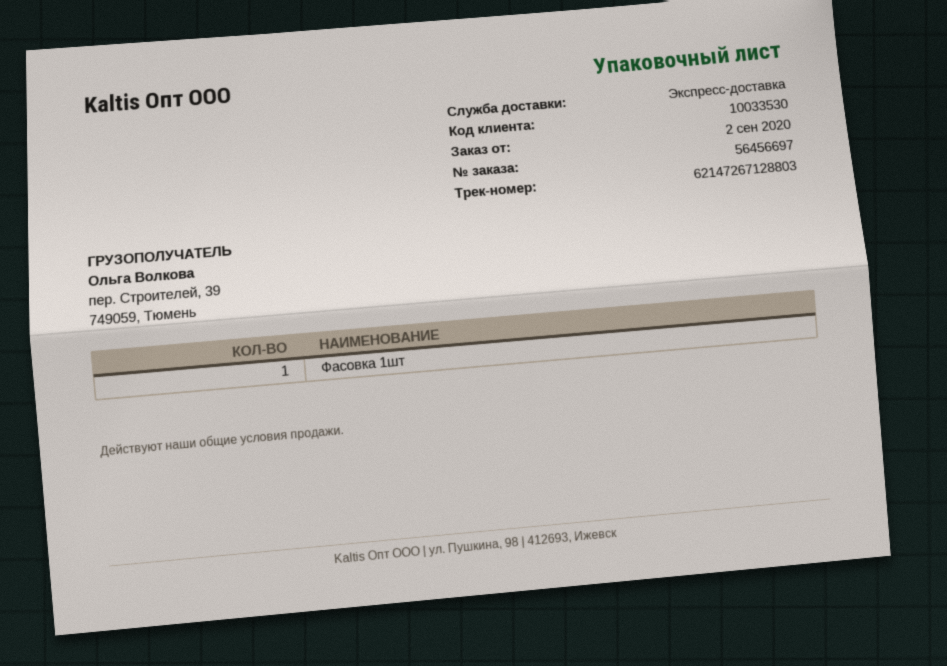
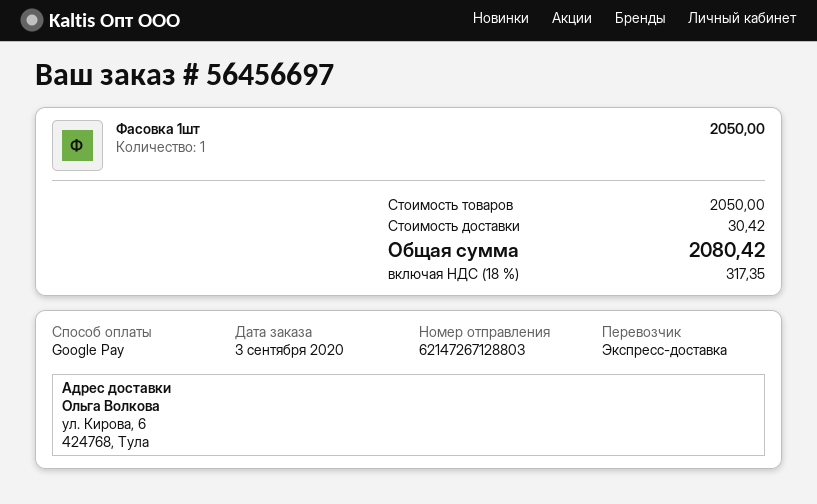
order date: 2020-09-02 -> 2020-09-03
ship to: пер. Строителей, 39, 749059, Тюмень -> ул. Кирова, 6, 424768, Тула

